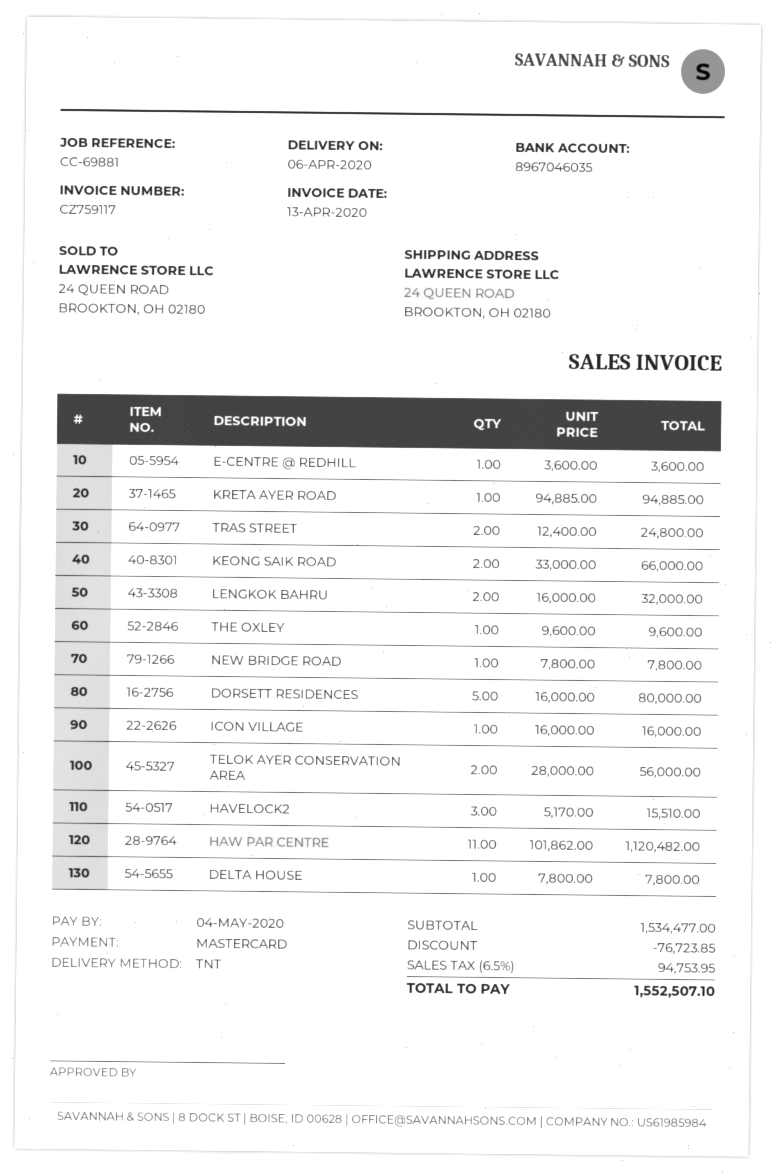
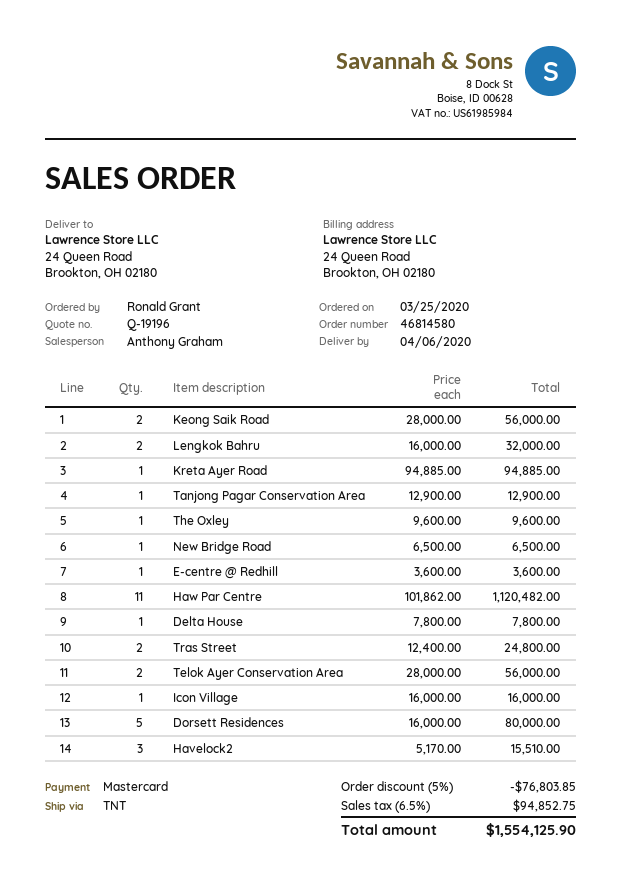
KEONG SAIK ROAD: 2 x 33000.00 = 66000.00 -> 2 x 28000.00 = 56000.00
NEW BRIDGE ROAD: 1 x 7800.00 = 7800.00 -> 1 x 6500.00 = 6500.00
Tanjong Pagar Conservation Area: none -> 1 x 12900.00 = 12900.00
discount: 76723.85 -> 76803.85
tax: 6.5% = 94753.95 -> 6.5% = 94852.75
total: 1552507.10 -> 1554125.90

